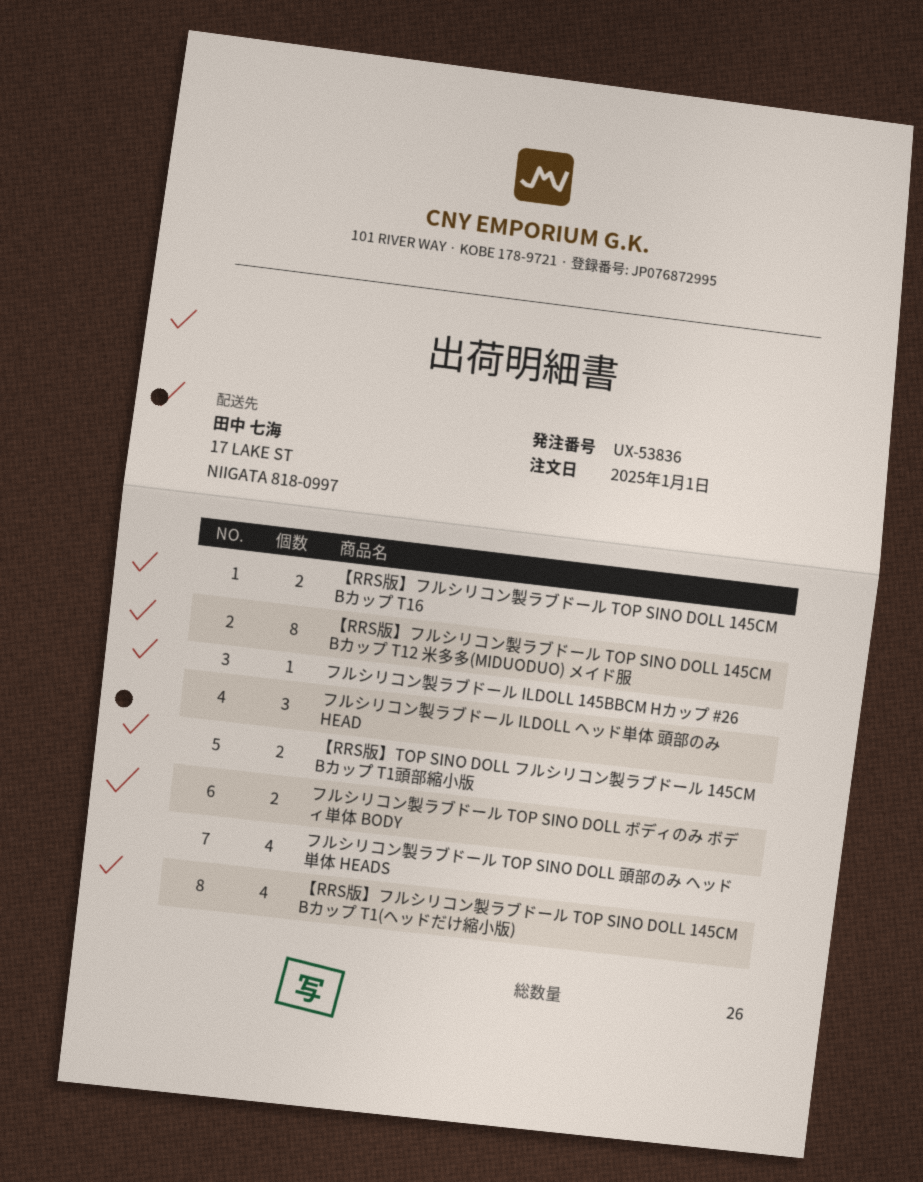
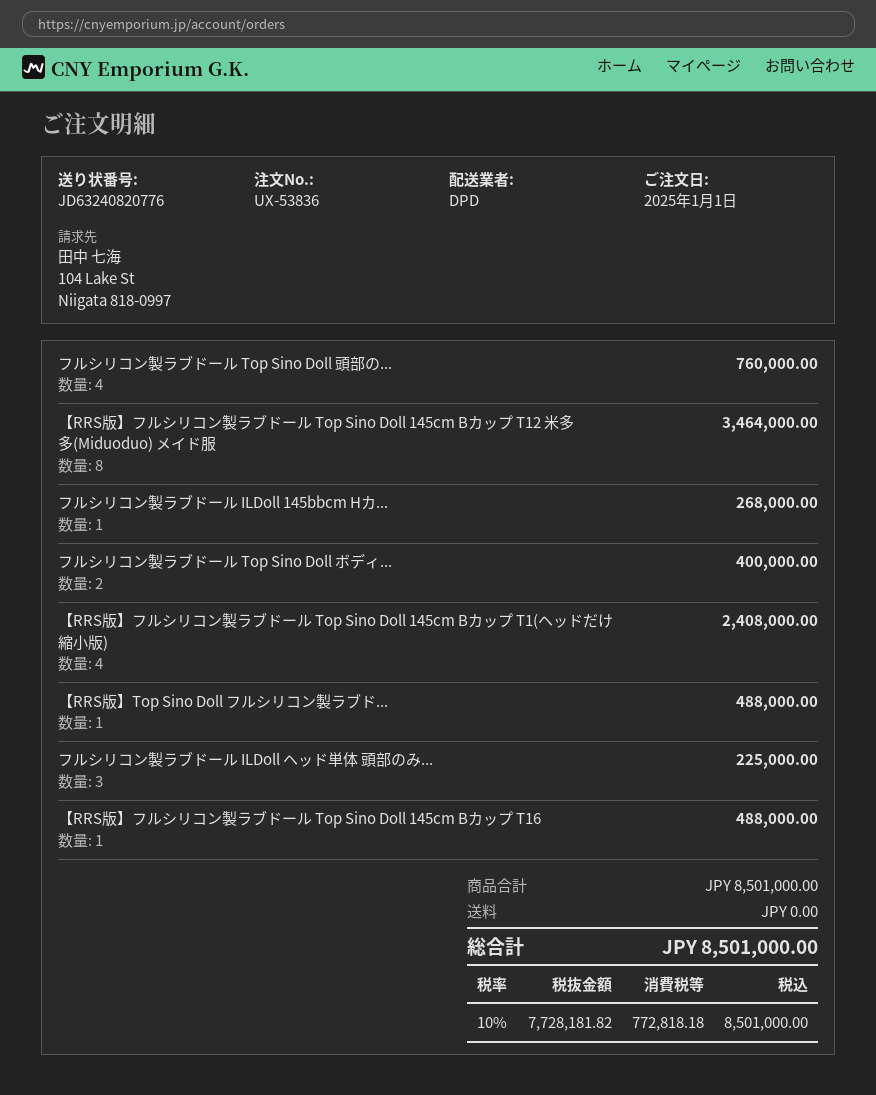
【RRS版】フルシリコン製ラブドール TOP SINO DOLL 145CM Bカップ T16: 2 -> 1
【RRS版】TOP SINO DOLL フルシリコン製ラブドール 145CM Bカップ T1頭部縮小版: 2 -> 1

